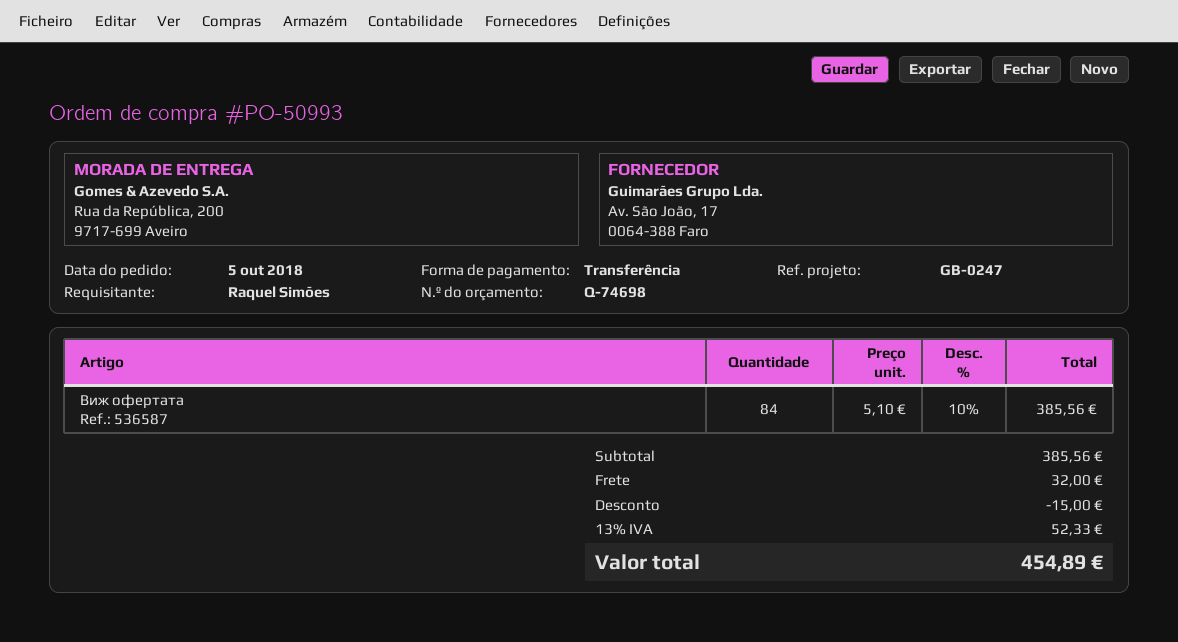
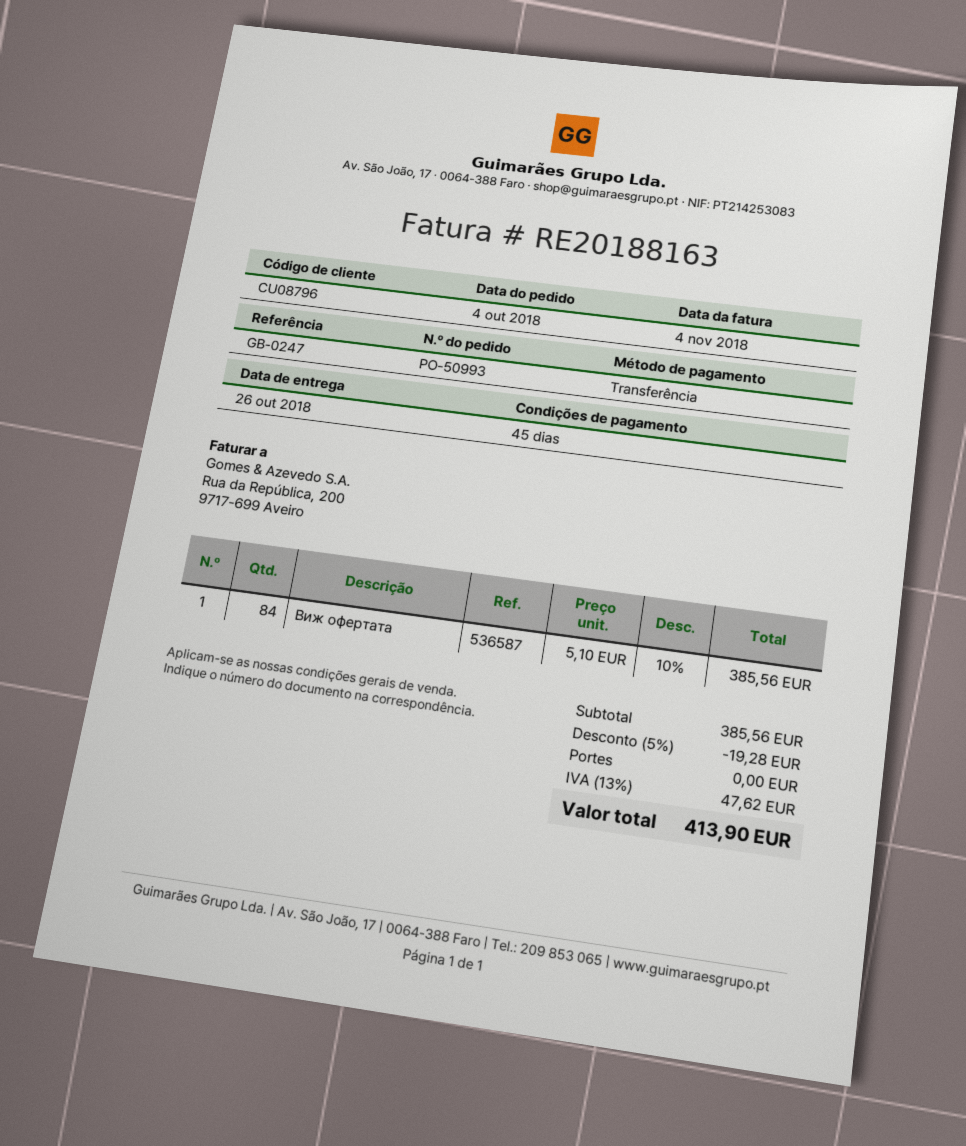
order date: 2018-10-05 -> 2018-10-04
discount: 15.00 -> 19.28
shipping: 32.00 -> 0.00
tax: 13% = 52.33 -> 13% = 47.62
total: 454.89 -> 413.90

